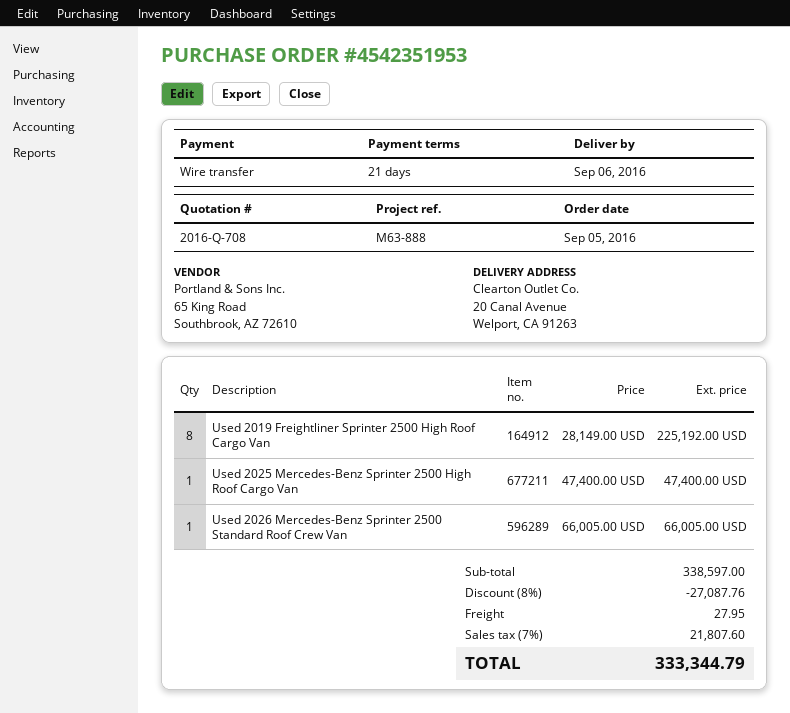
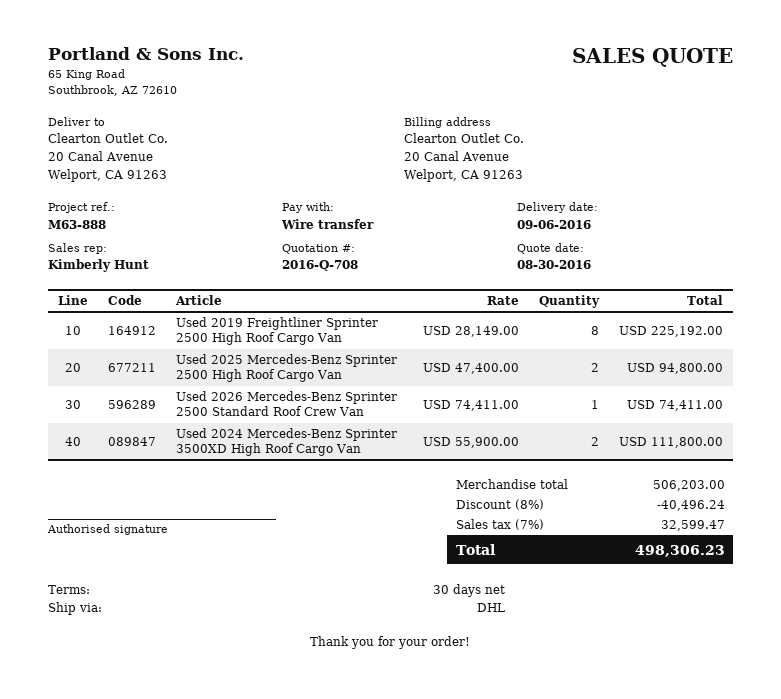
payment terms: 21 days -> 30 days
Used 2025 Mercedes-Benz Sprinter 2500 High Roof Cargo Van: 1 x 47400.00 = 47400.00 -> 2 x 47400.00 = 94800.00
Used 2026 Mercedes-Benz Sprinter 2500 Standard Roof Crew Van: 1 x 66005.00 = 66005.00 -> 1 x 74411.00 = 74411.00
Used 2024 Mercedes-Benz Sprinter 3500XD High Roof Cargo Van: none -> 2 x 55900.00 = 111800.00
subtotal: 338597.00 -> 506203.00
discount: 8% = 27087.76 -> 8% = 40496.24
shipping: 27.95 -> none
tax: 7% = 21807.60 -> 7% = 32599.47
total: 333344.79 -> 498306.23

